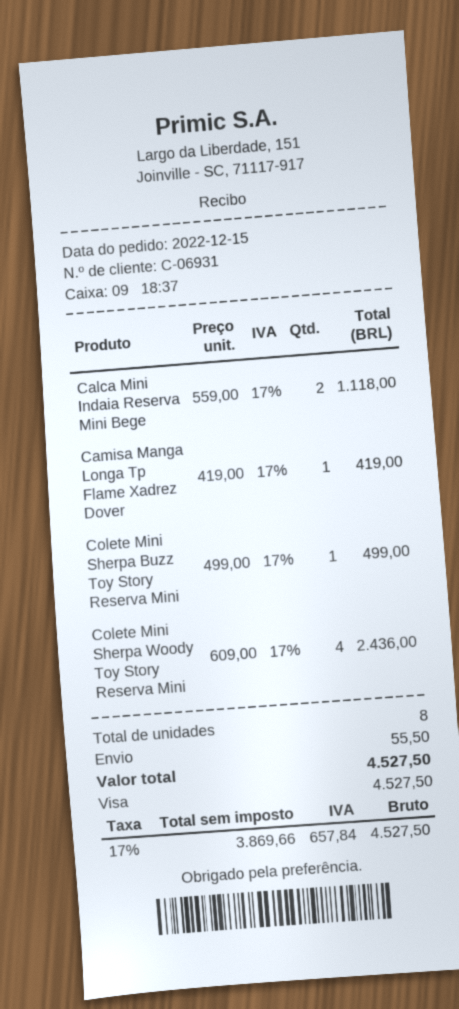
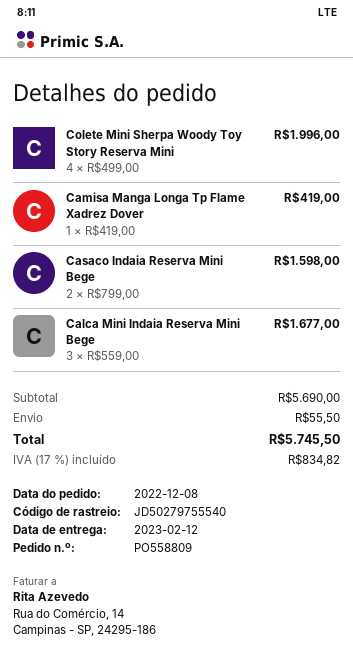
order date: 2022-12-15 -> 2022-12-08
Calca Mini Indaia Reserva Mini Bege: 2 x 559.00 = 1118.00 -> 3 x 559.00 = 1677.00
Colete Mini Sherpa Buzz Toy Story Reserva Mini: 1 x 499.00 = 499.00 -> none
Colete Mini Sherpa Woody Toy Story Reserva Mini: 4 x 609.00 = 2436.00 -> 4 x 499.00 = 1996.00
Casaco Indaia Reserva Mini Bege: none -> 2 x 799.00 = 1598.00
tax: 17% = 657.84 -> 17% = 834.82
total: 4527.50 -> 5745.50

